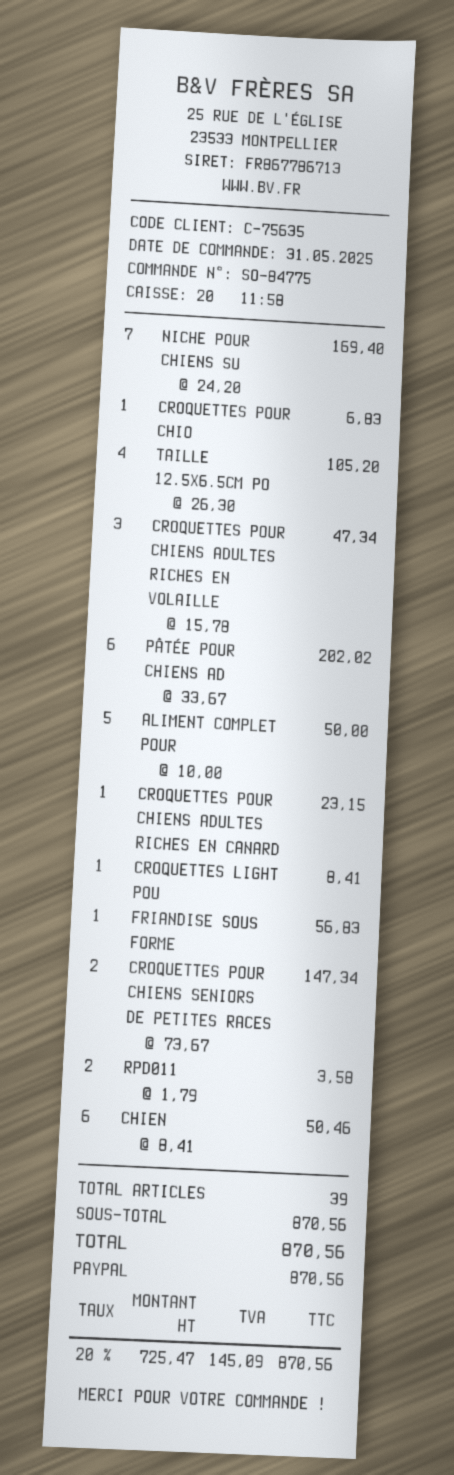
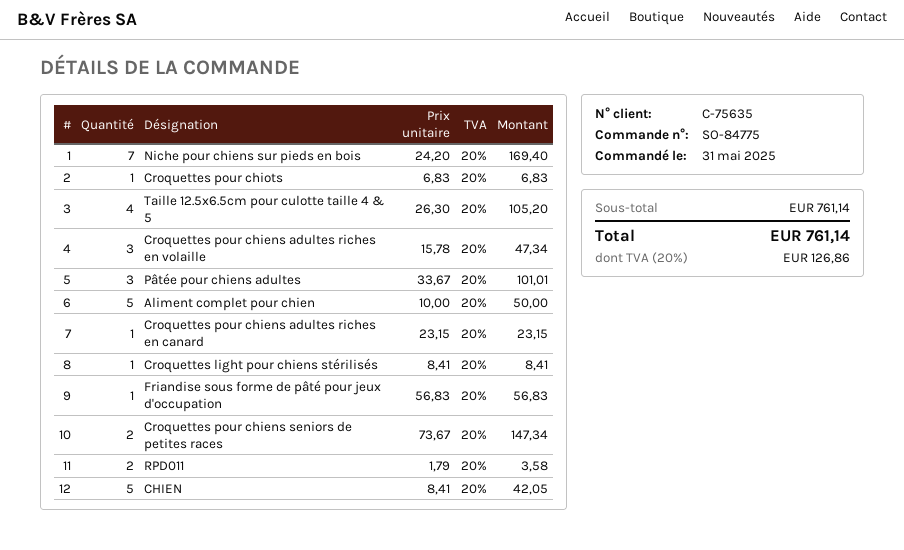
PÂTÉE POUR CHIENS AD: 6 x 33.67 = 202.02 -> 3 x 33.67 = 101.01
CHIEN: 6 x 8.41 = 50.46 -> 5 x 8.41 = 42.05
subtotal: 870.56 -> 761.14
tax: 20% = 145.09 -> 20% = 126.86
total: 870.56 -> 761.14

